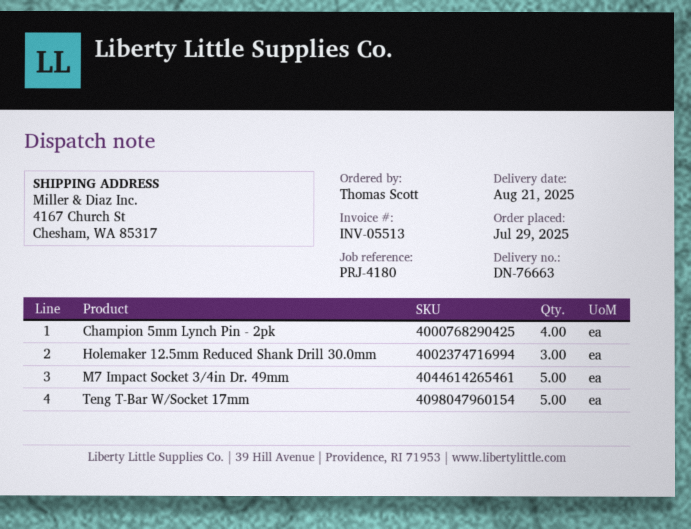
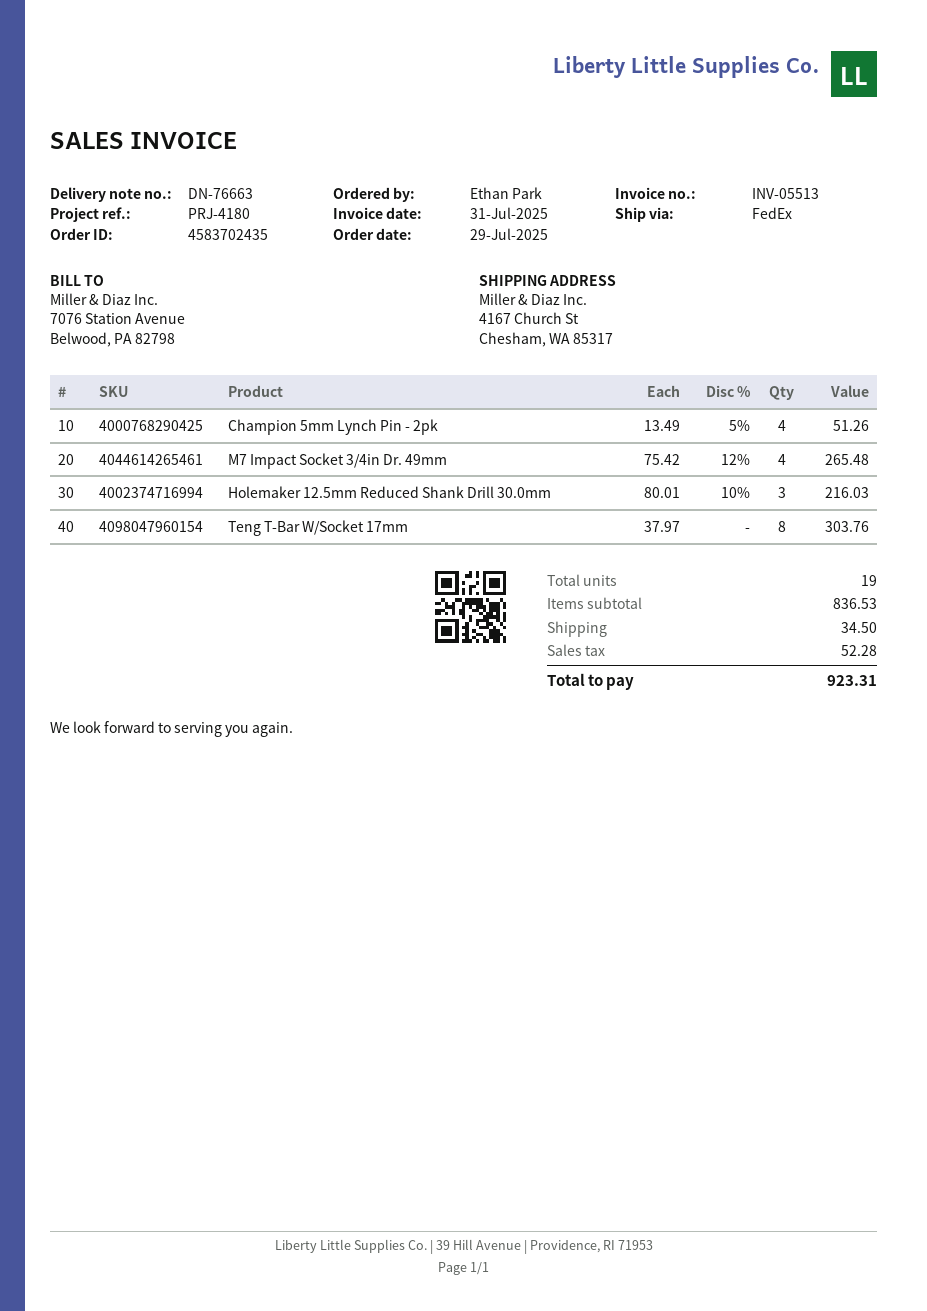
ordered by: Thomas Scott -> Ethan Park
M7 Impact Socket 3/4in Dr. 49mm: 5 -> 4
Teng T-Bar W/Socket 17mm: 5 -> 8

